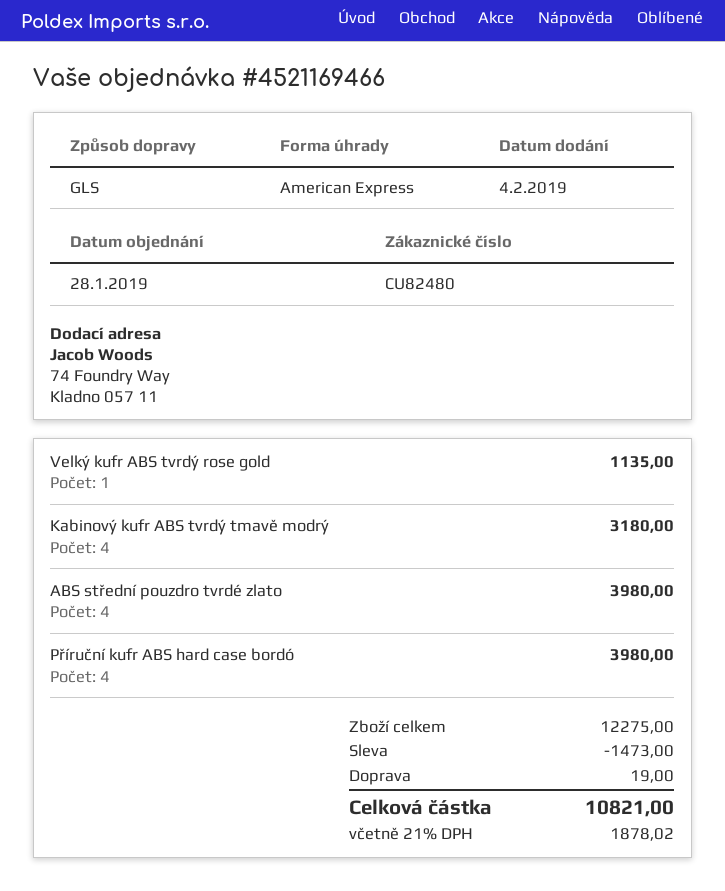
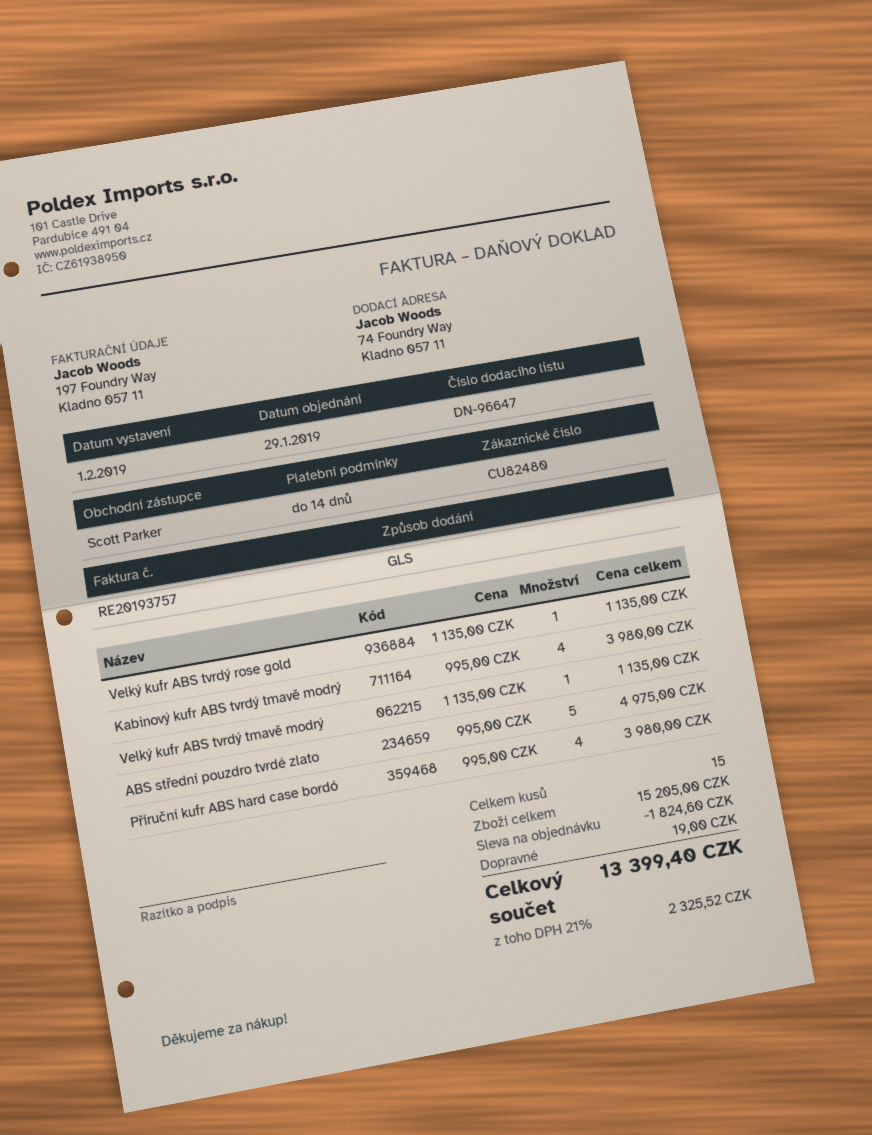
order date: 2019-01-28 -> 2019-01-29
Kabinový kufr ABS tvrdý tmavě modrý: 4 for 3180.00 -> 4 for 3980.00
ABS střední pouzdro tvrdé zlato: 4 for 3980.00 -> 5 for 4975.00
Velký kufr ABS tvrdý tmavě modrý: none -> 1 for 1135.00
subtotal: 12275.00 -> 15205.00
discount: 1473.00 -> 1824.60
tax: 21% = 1878.02 -> 21% = 2325.52
total: 10821.00 -> 13399.40

